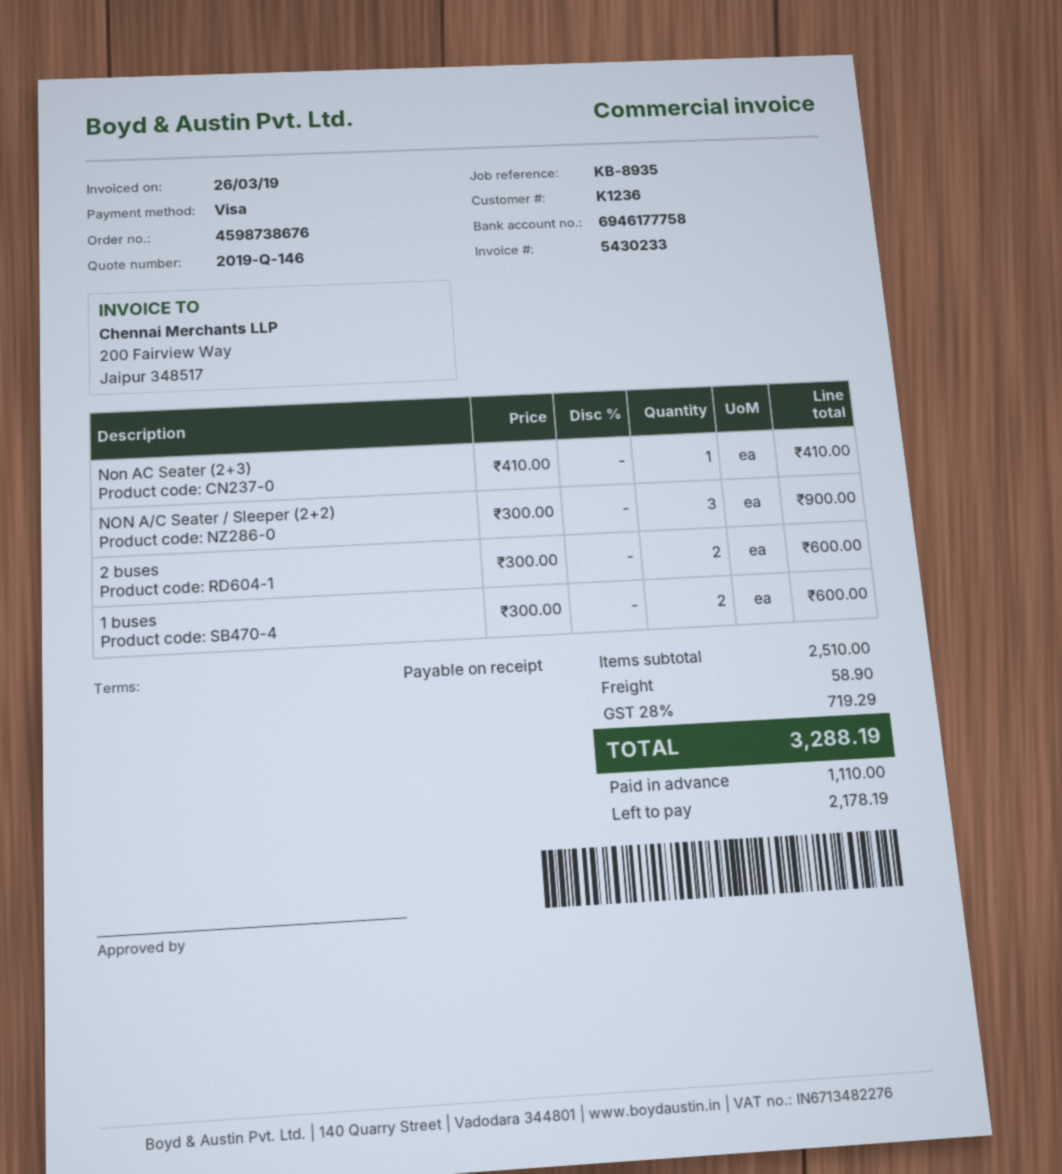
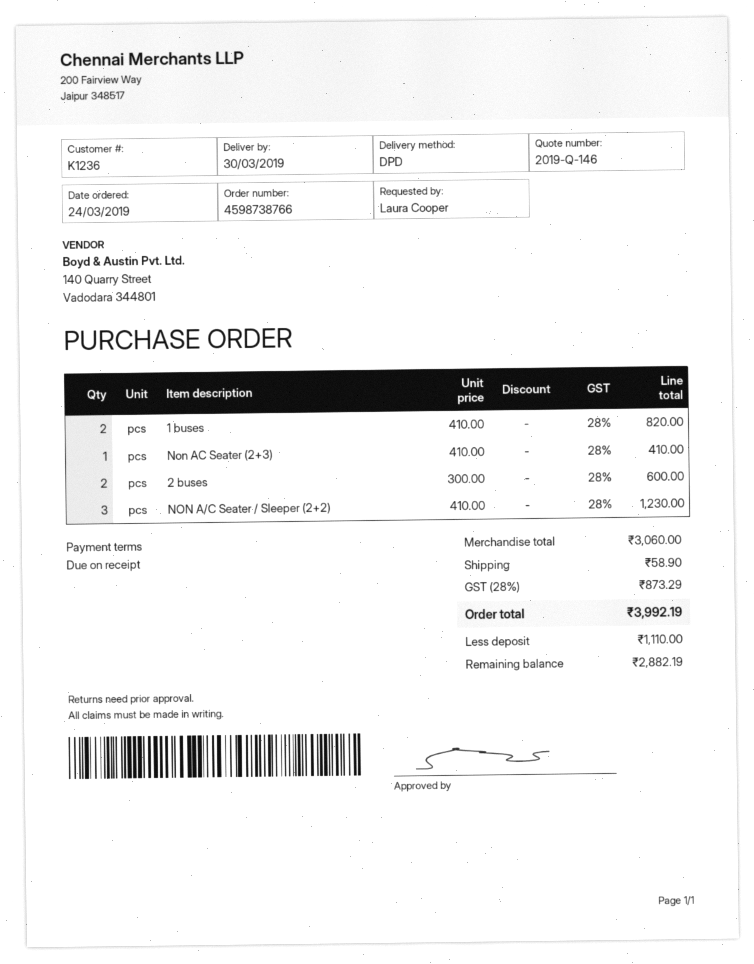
order number: 4598738676 -> 4598738766
NON A/C Seater / Sleeper (2+2): 3 x 300.00 = 900.00 -> 3 x 410.00 = 1230.00
1 buses: 2 x 300.00 = 600.00 -> 2 x 410.00 = 820.00
subtotal: 2510.00 -> 3060.00
tax: 28% = 719.29 -> 28% = 873.29
total: 3288.19 -> 3992.19
balance: 2178.19 -> 2882.19

